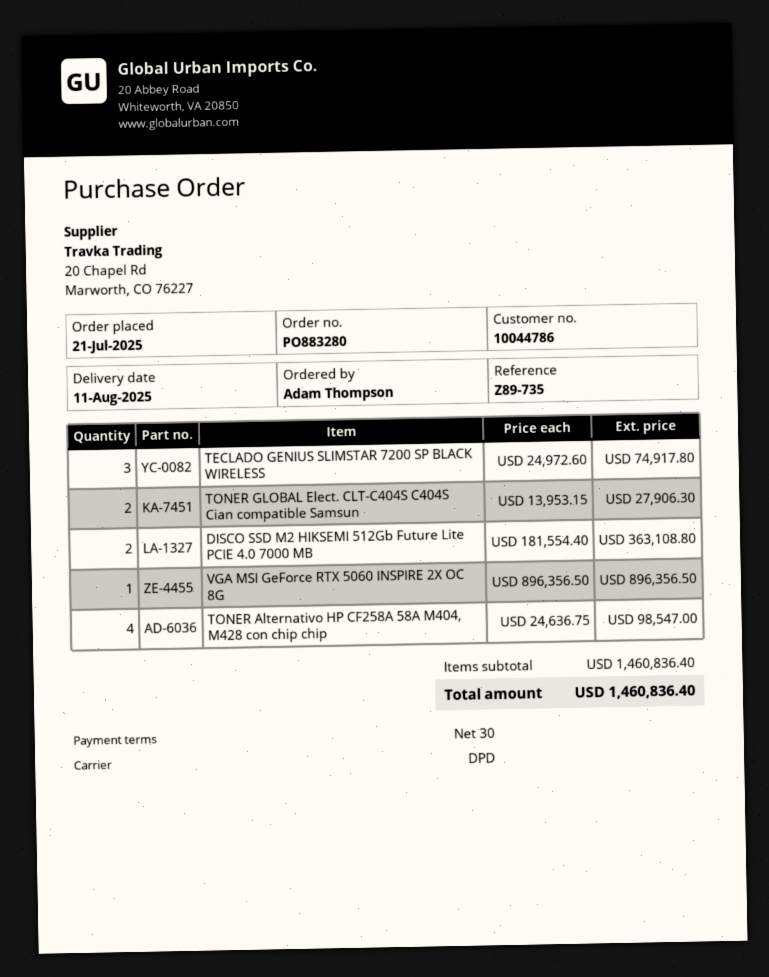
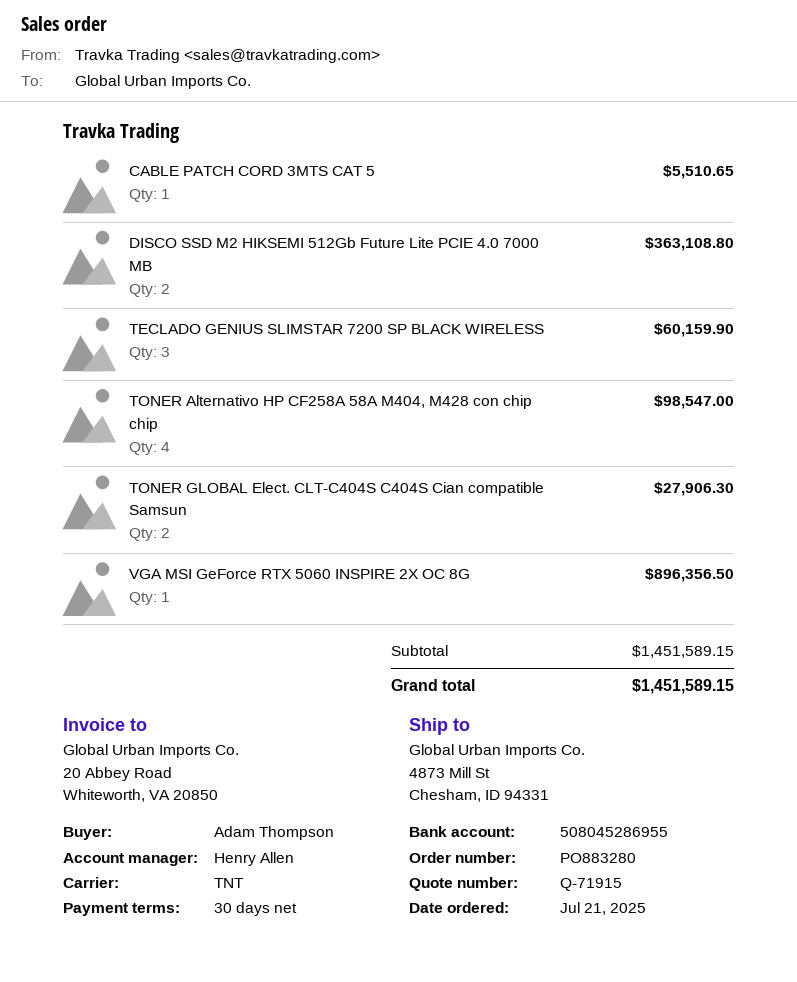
shipping method: DPD -> TNT
TECLADO GENIUS SLIMSTAR 7200 SP BLACK WIRELESS: 3 for 74917.80 -> 3 for 60159.90
CABLE PATCH CORD 3MTS CAT 5: none -> 1 for 5510.65
subtotal: 1460836.40 -> 1451589.15
total: 1460836.40 -> 1451589.15

